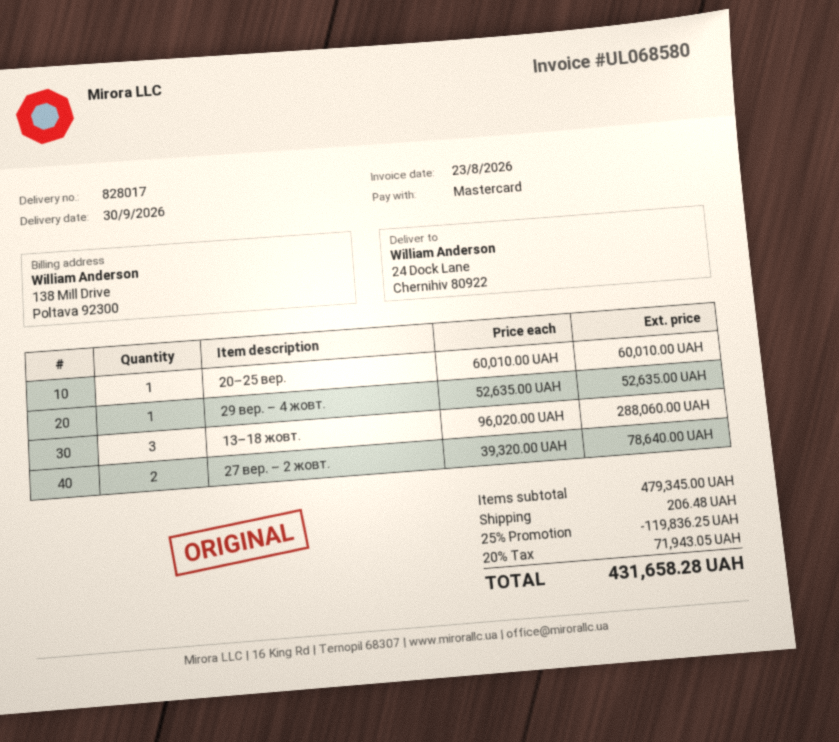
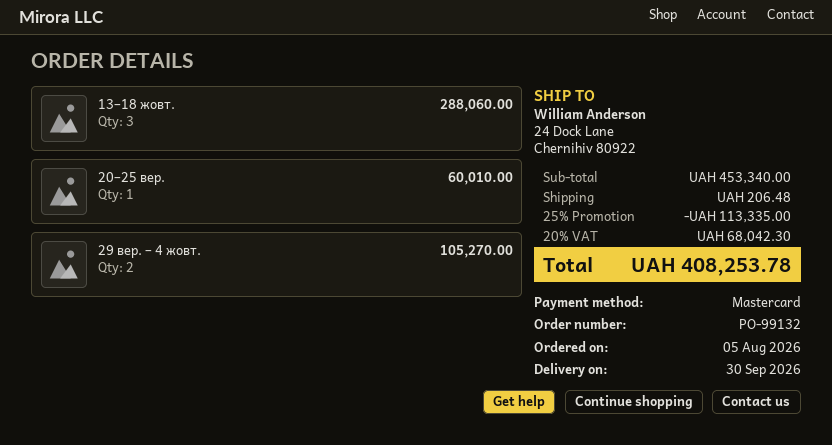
29 вер. – 4 жовт.: 1 for 52635.00 -> 2 for 105270.00
27 вер. – 2 жовт.: 2 for 78640.00 -> none
subtotal: 479345.00 -> 453340.00
discount: 25% = 119836.25 -> 25% = 113335.00
tax: 20% = 71943.05 -> 20% = 68042.30
total: 431658.28 -> 408253.78

